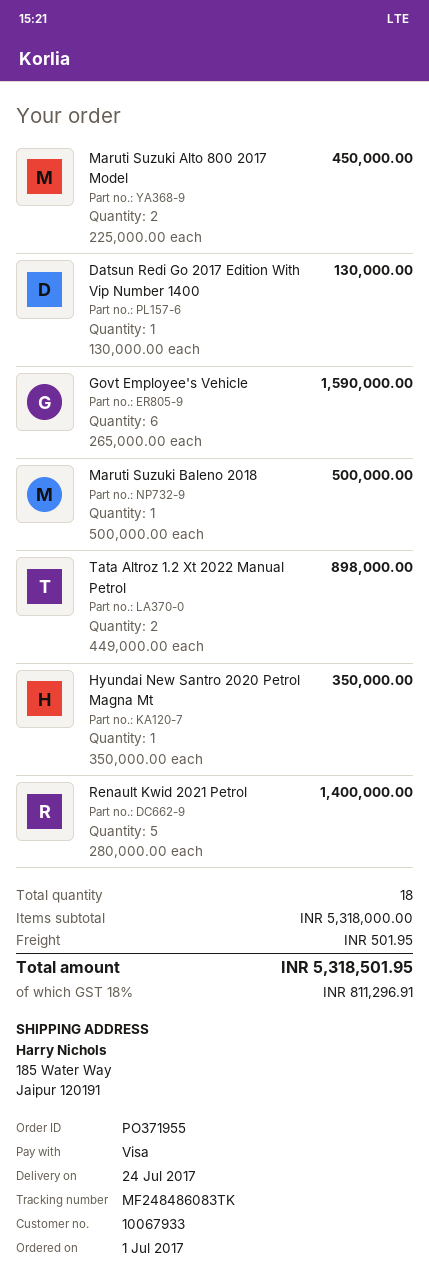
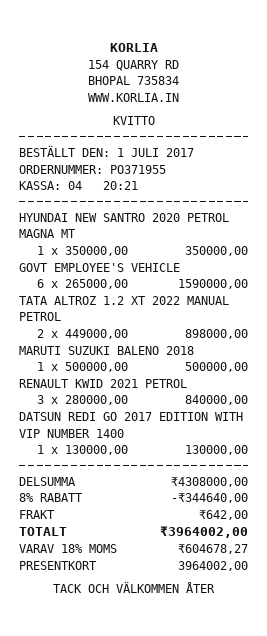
payment method: Visa -> gift card
Maruti Suzuki Alto 800 2017 Model: 2 x 225000.00 = 450000.00 -> none
Renault Kwid 2021 Petrol: 5 x 280000.00 = 1400000.00 -> 3 x 280000.00 = 840000.00
subtotal: 5318000.00 -> 4308000.00
discount: none -> 8% = 344640.00
shipping: 501.95 -> 642.00
tax: 18% = 811296.91 -> 18% = 604678.27
total: 5318501.95 -> 3964002.00

